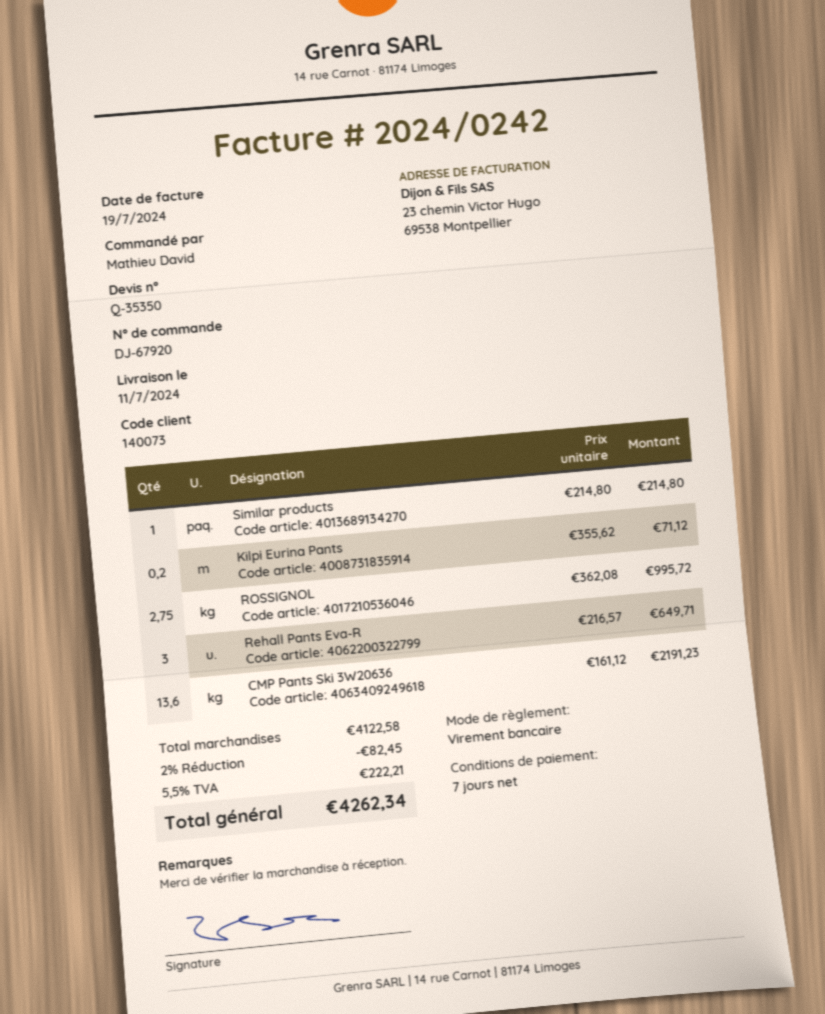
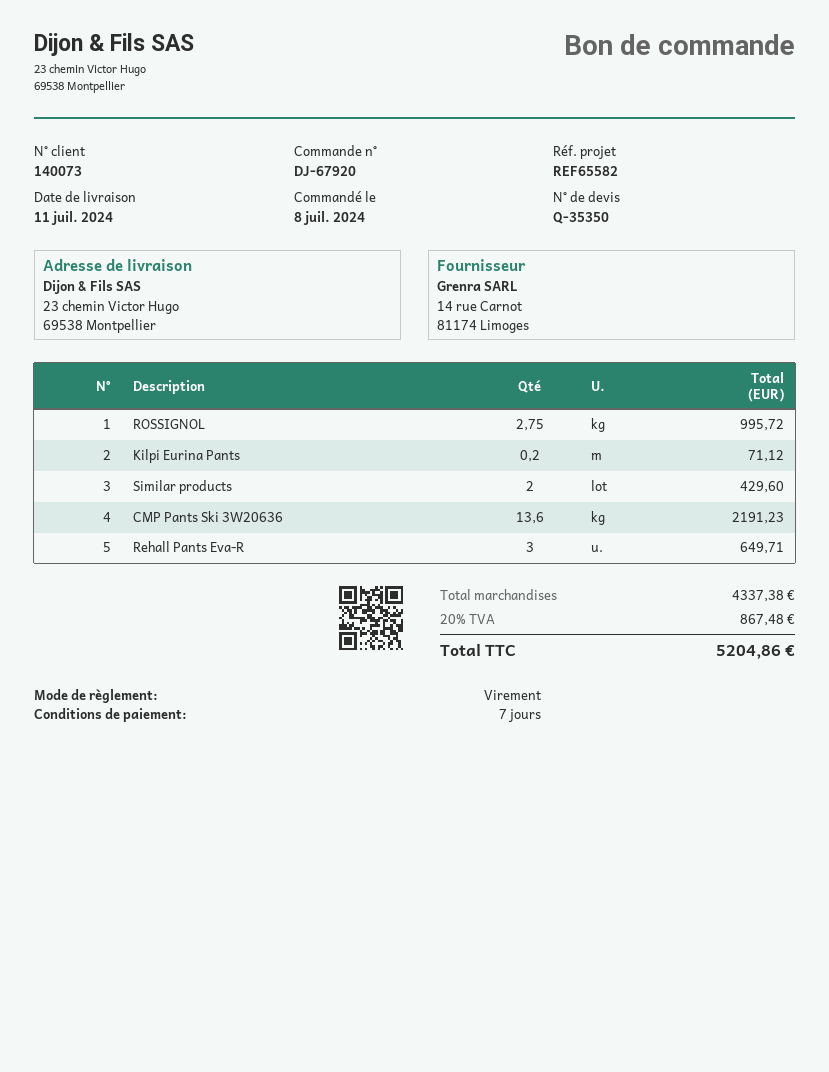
Similar products: 1 for 214.80 -> 2 for 429.60
subtotal: 4122.58 -> 4337.38
discount: 2% = 82.45 -> none
tax: 5.5% = 222.21 -> 20% = 867.48
total: 4262.34 -> 5204.86

